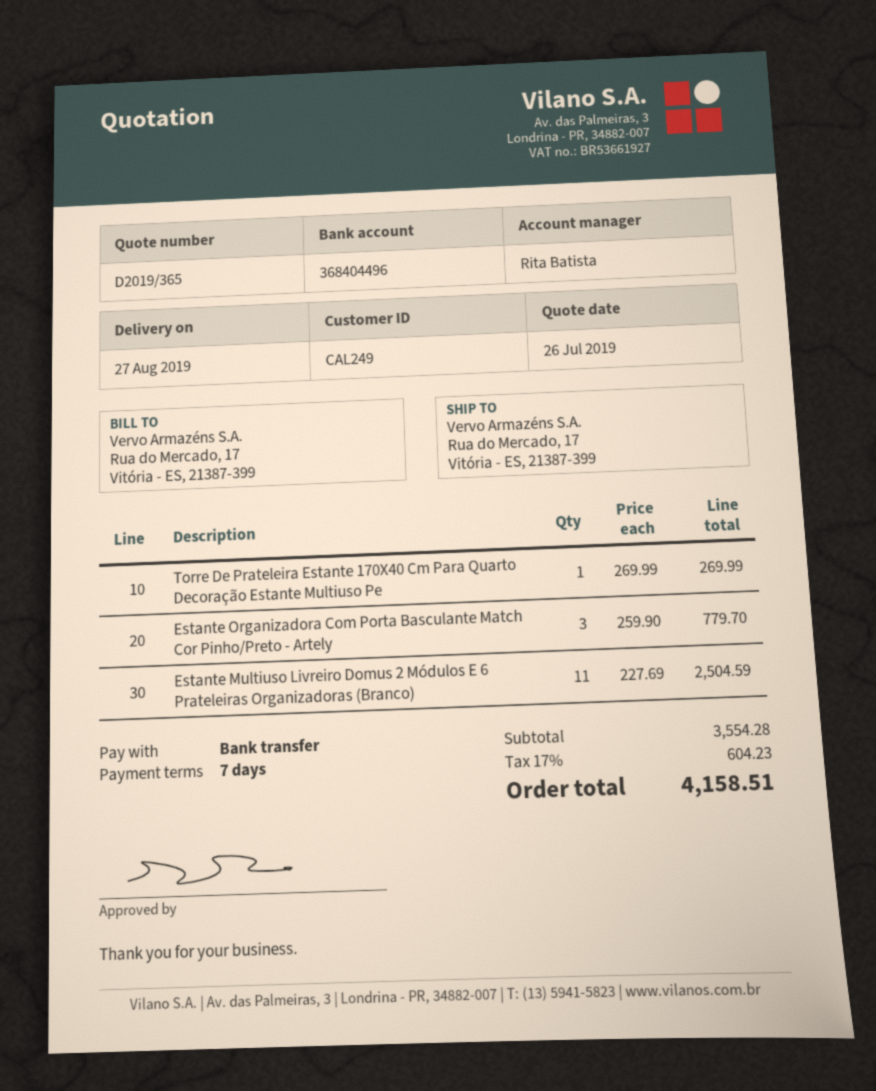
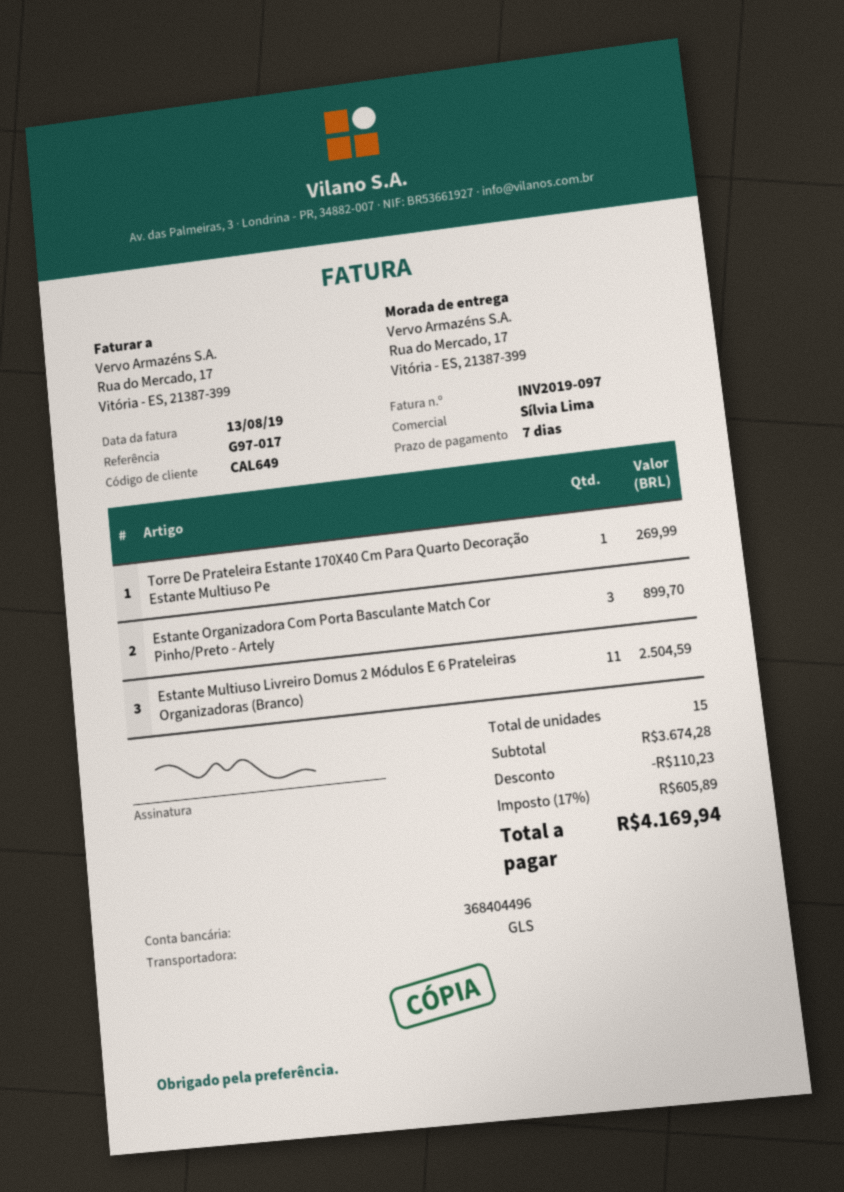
customer number: CAL249 -> CAL649
sales rep: Rita Batista -> Sílvia Lima
Estante Organizadora Com Porta Basculante Match Cor Pinho/Preto - Artely: 3 for 779.70 -> 3 for 899.70
subtotal: 3554.28 -> 3674.28
discount: none -> 110.23
tax: 17% = 604.23 -> 17% = 605.89
total: 4158.51 -> 4169.94

